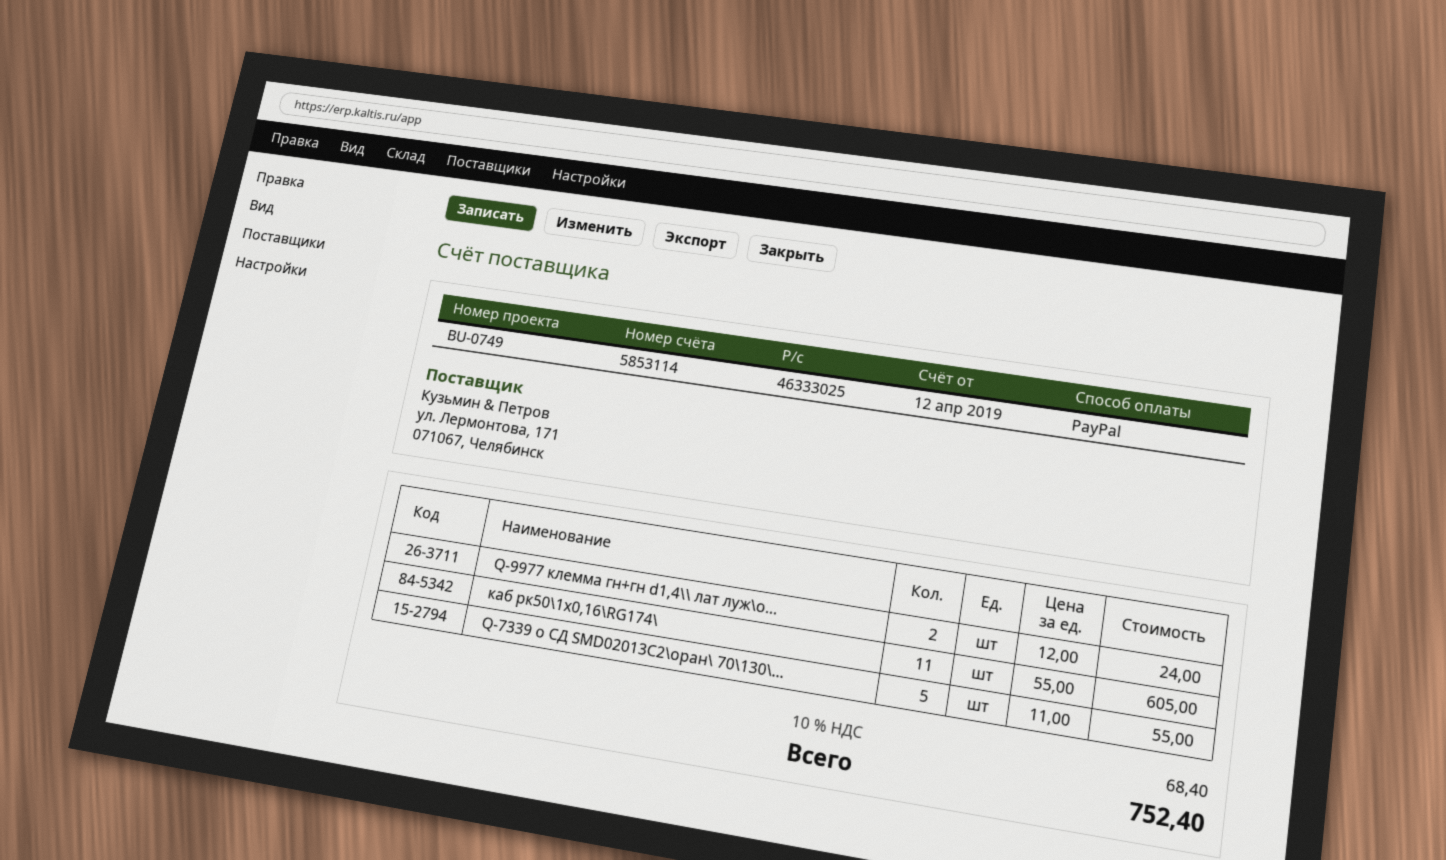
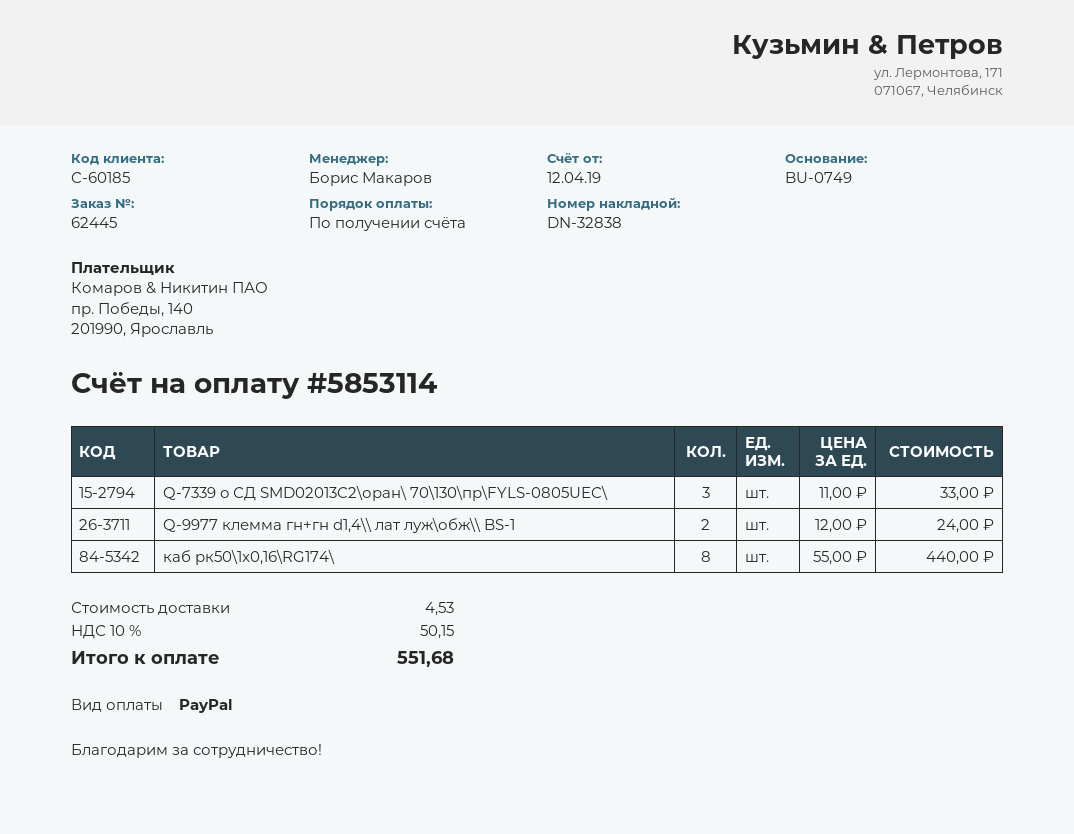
каб рк50\1x0,16\RG174\: 11 x 55.00 = 605.00 -> 8 x 55.00 = 440.00
Q-7339 o СД SMD02013C2\оран\ 70\130\...: 5 x 11.00 = 55.00 -> 3 x 11.00 = 33.00
shipping: none -> 4.53
tax: 10% = 68.40 -> 10% = 50.15
total: 752.40 -> 551.68

